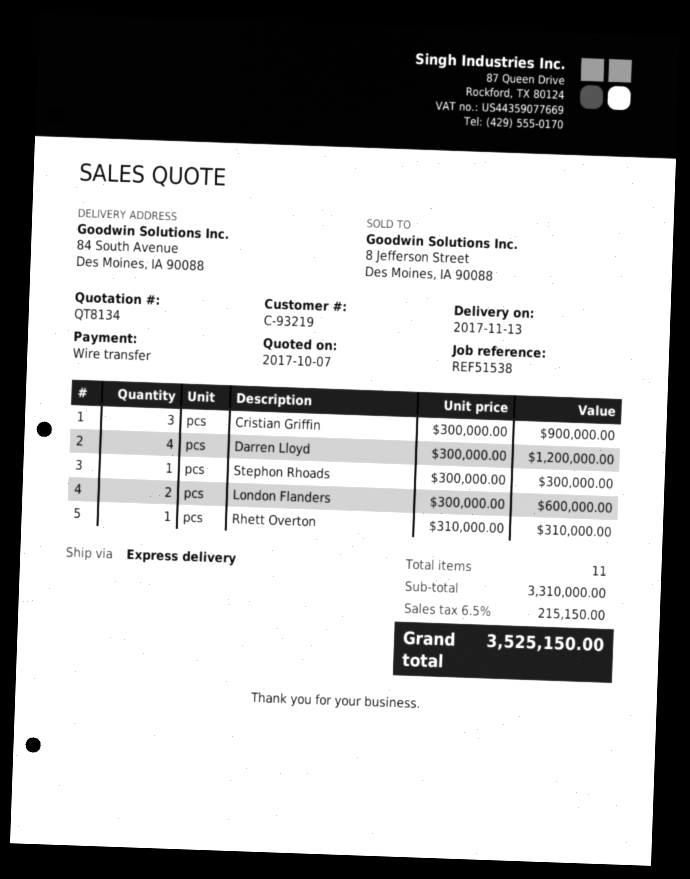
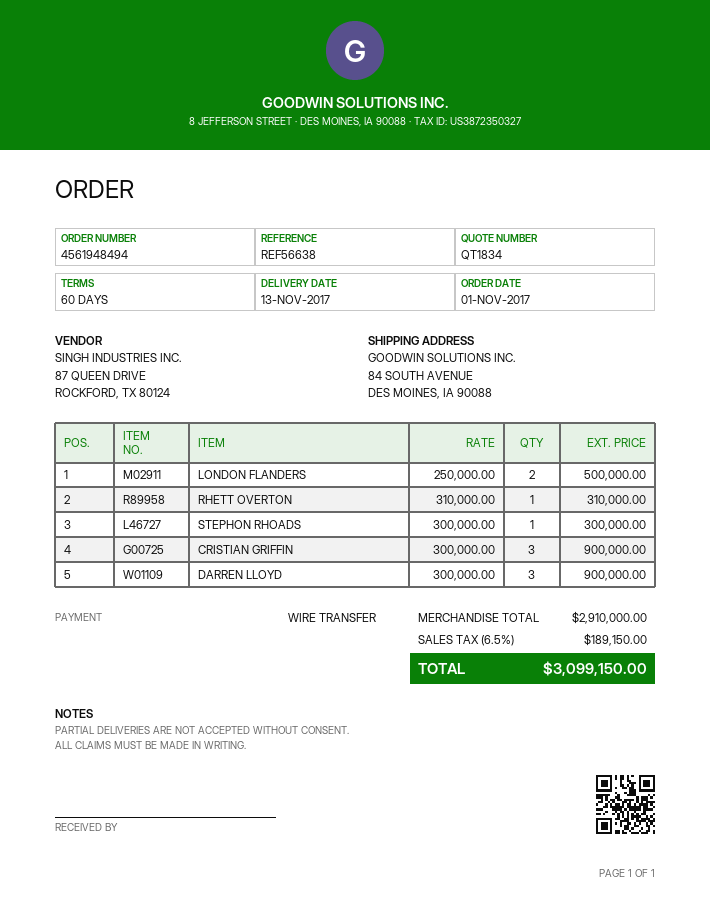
quote number: QT8134 -> QT1834
reference: REF51538 -> REF56638
Darren Lloyd: 4 x 300000.00 = 1200000.00 -> 3 x 300000.00 = 900000.00
London Flanders: 2 x 300000.00 = 600000.00 -> 2 x 250000.00 = 500000.00
subtotal: 3310000.00 -> 2910000.00
tax: 6.5% = 215150.00 -> 6.5% = 189150.00
total: 3525150.00 -> 3099150.00

